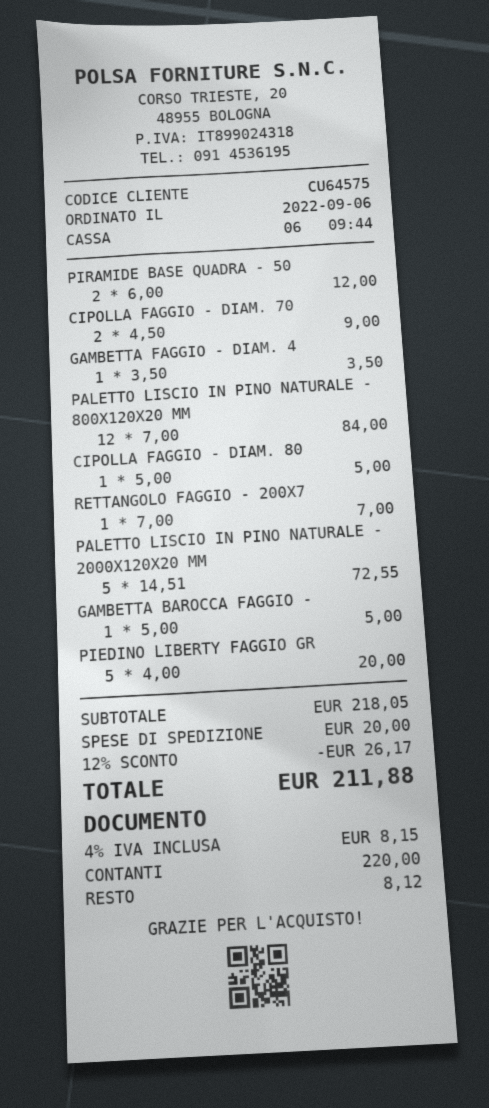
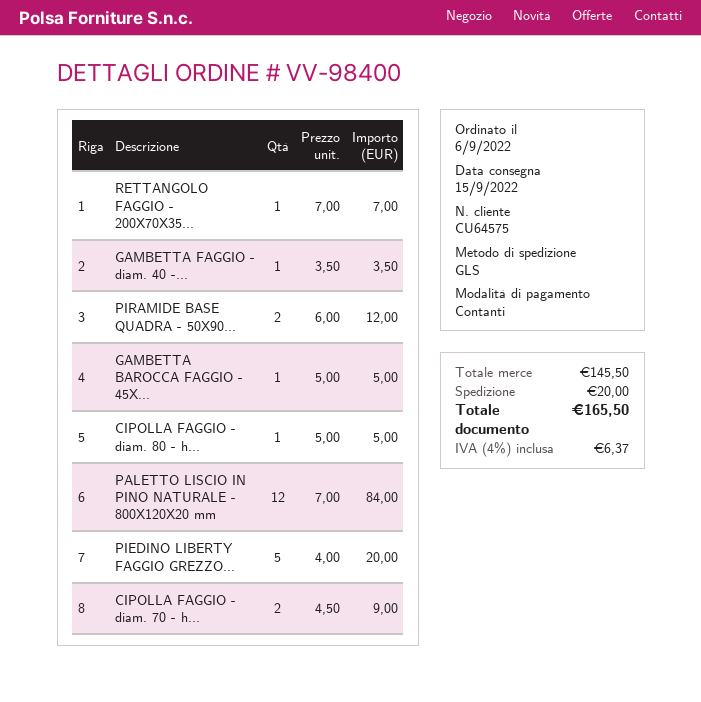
PALETTO LISCIO IN PINO NATURALE - 2000X120X20 MM: 5 x 14.51 = 72.55 -> none
subtotal: 218.05 -> 145.50
discount: 12% = 26.17 -> none
tax: 4% = 8.15 -> 4% = 6.37
total: 211.88 -> 165.50

